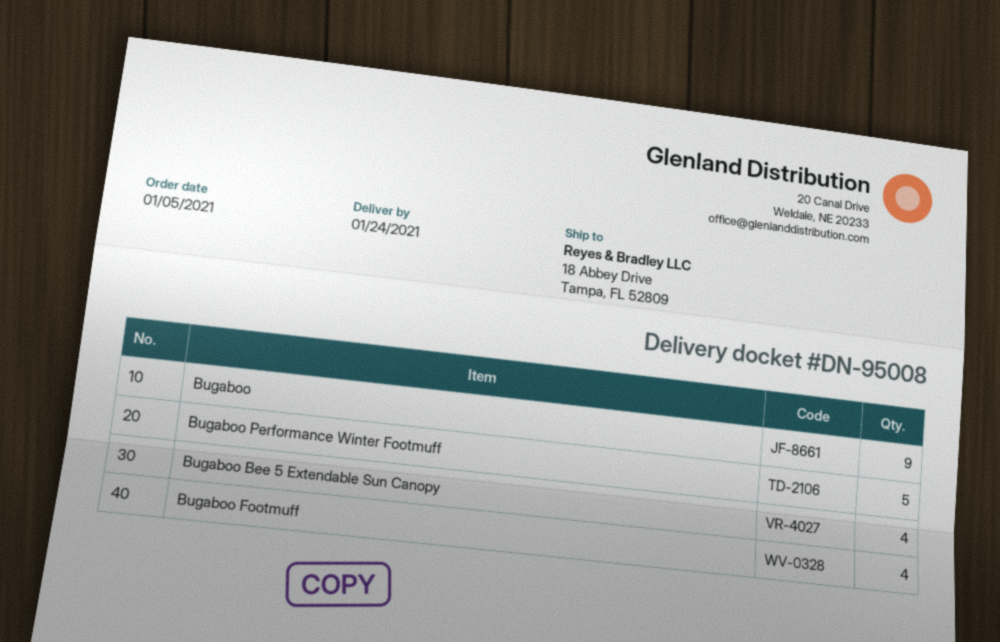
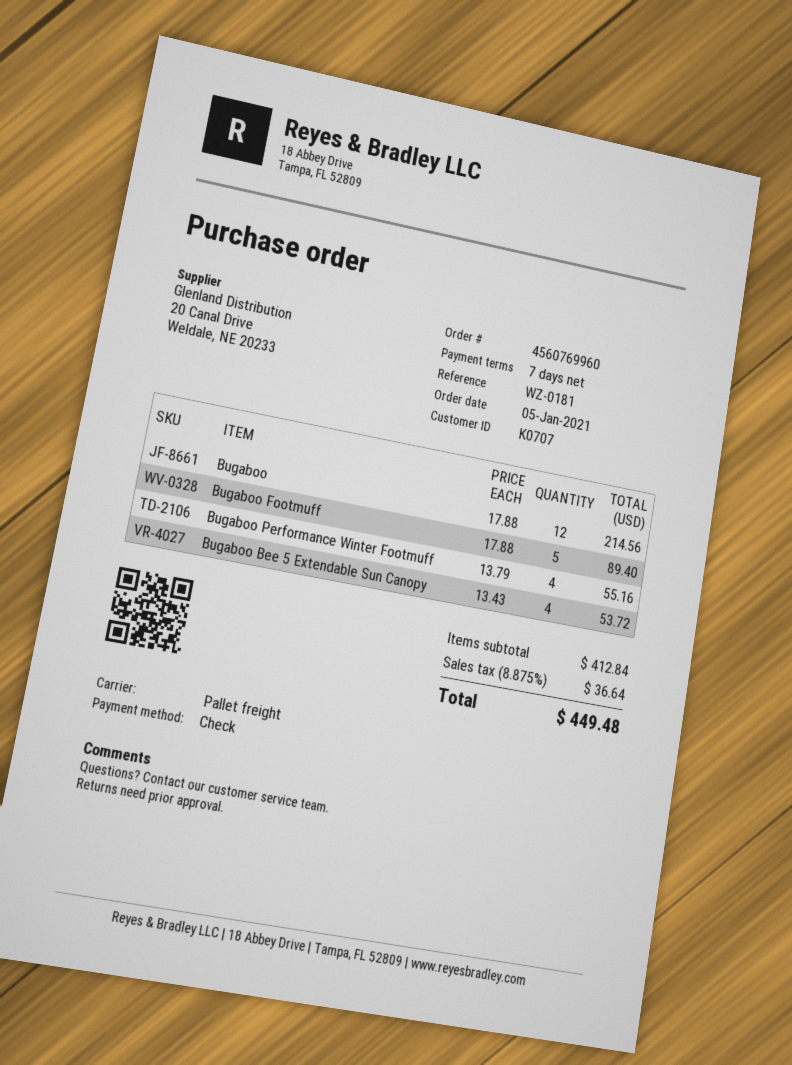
Bugaboo: 9 -> 12
Bugaboo Performance Winter Footmuff: 5 -> 4
Bugaboo Footmuff: 4 -> 5

